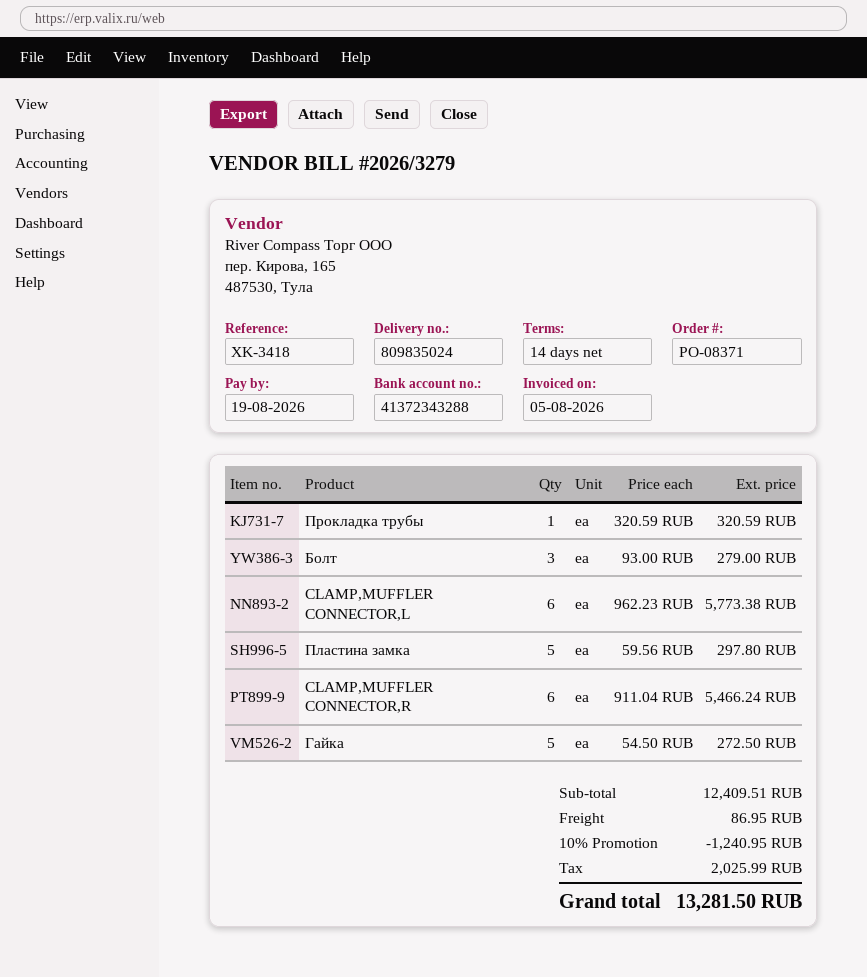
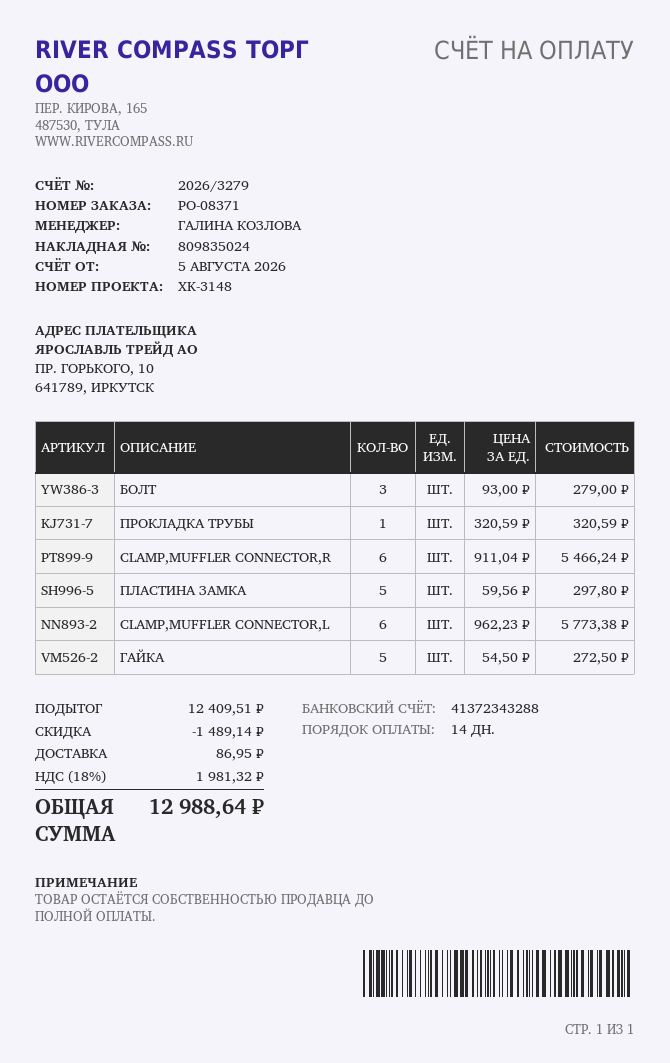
reference: XK-3418 -> XK-3148
discount: 1240.95 -> 1489.14
tax: 2025.99 -> 1981.32
total: 13281.50 -> 12988.64

